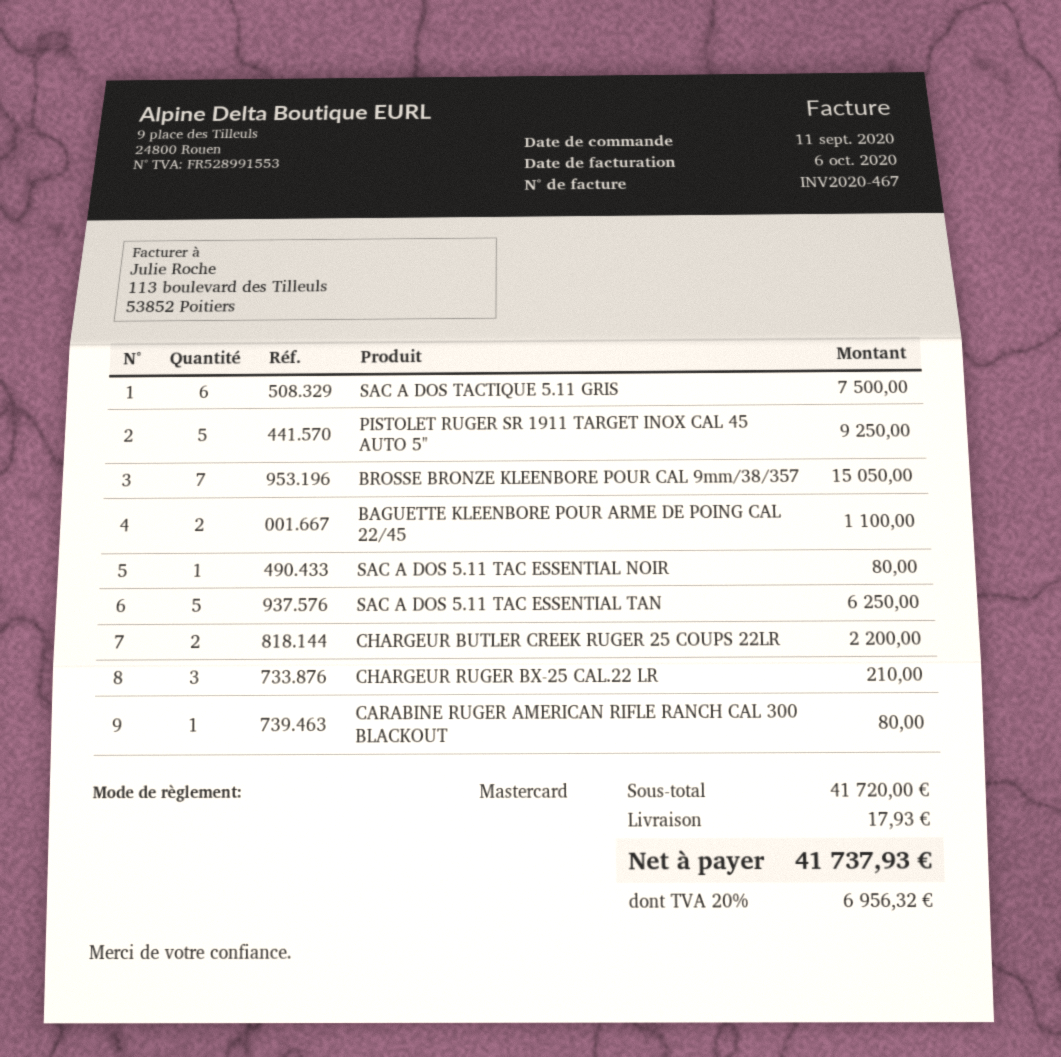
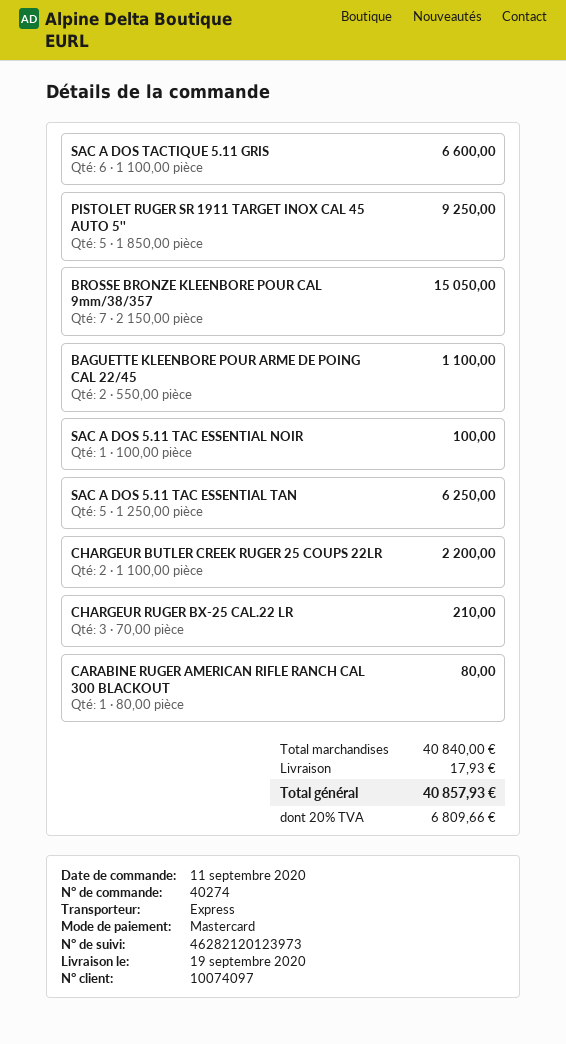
SAC A DOS TACTIQUE 5.11 GRIS: 6 for 7500.00 -> 6 for 6600.00
SAC A DOS 5.11 TAC ESSENTIAL NOIR: 1 for 80.00 -> 1 for 100.00
subtotal: 41720.00 -> 40840.00
tax: 20% = 6956.32 -> 20% = 6809.66
total: 41737.93 -> 40857.93

